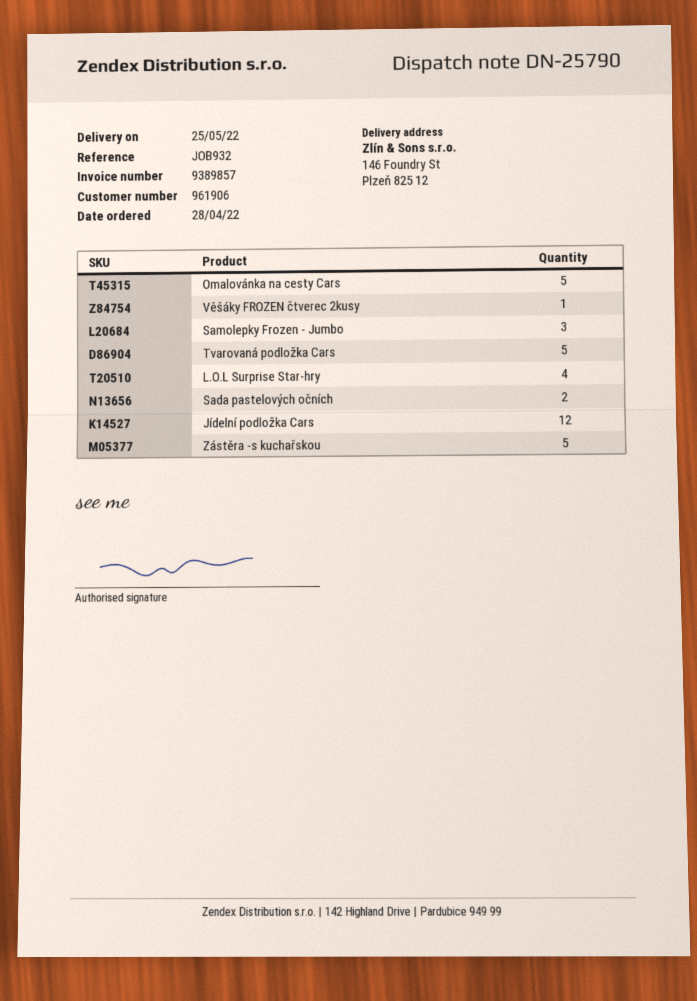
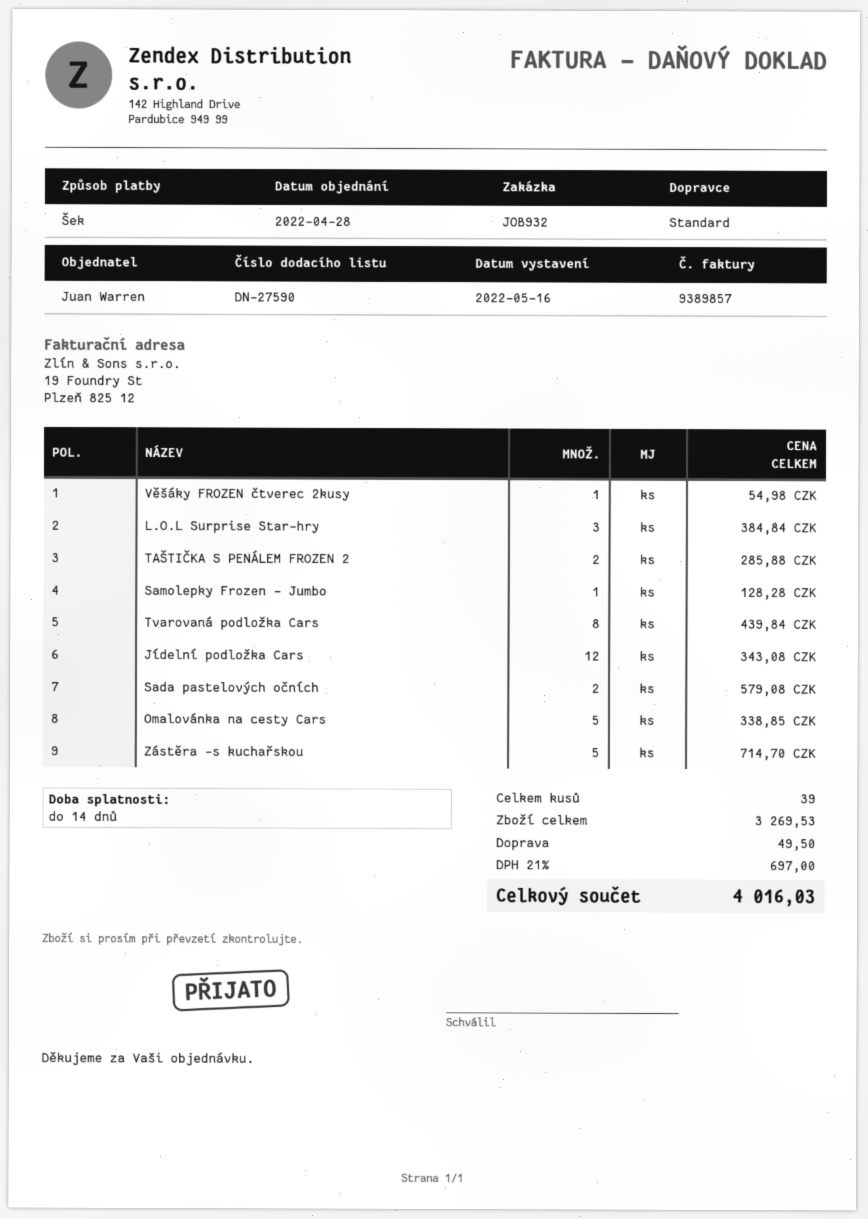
delivery note number: DN-25790 -> DN-27590
Samolepky Frozen - Jumbo: 3 -> 1
Tvarovaná podložka Cars: 5 -> 8
L.O.L Surprise Star-hry: 4 -> 3
TAŠTIČKA S PENÁLEM FROZEN 2: none -> 2

